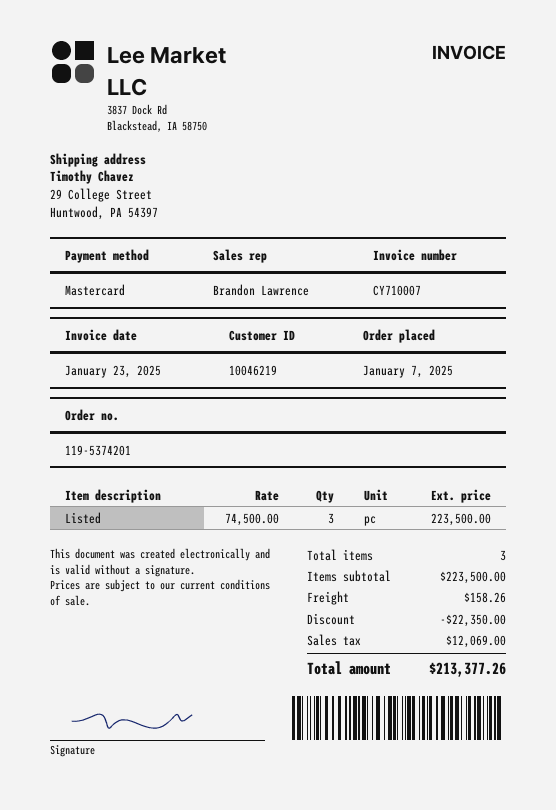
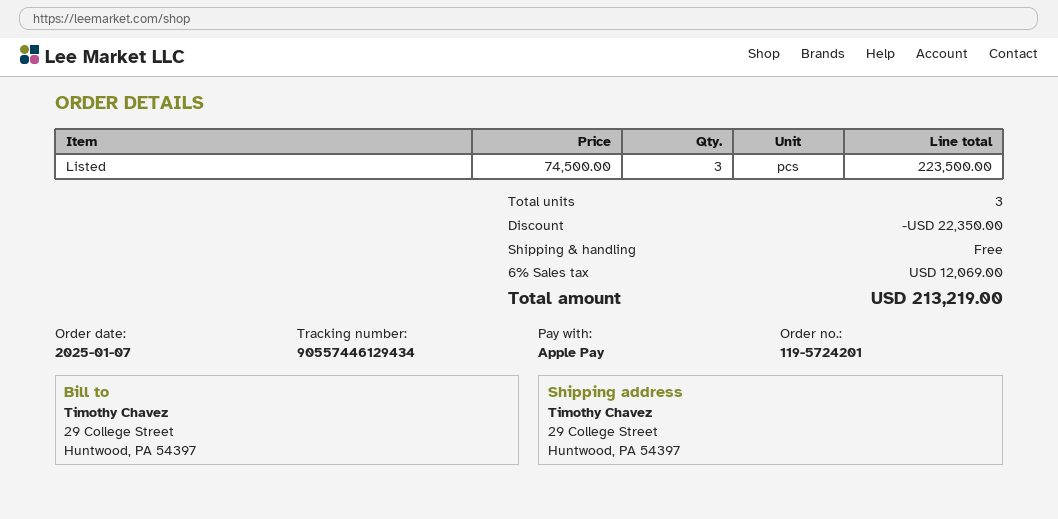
order number: 119-5374201 -> 119-5724201
payment method: Mastercard -> Apple Pay
shipping: 158.26 -> 0.00
total: 213377.26 -> 213219.00

